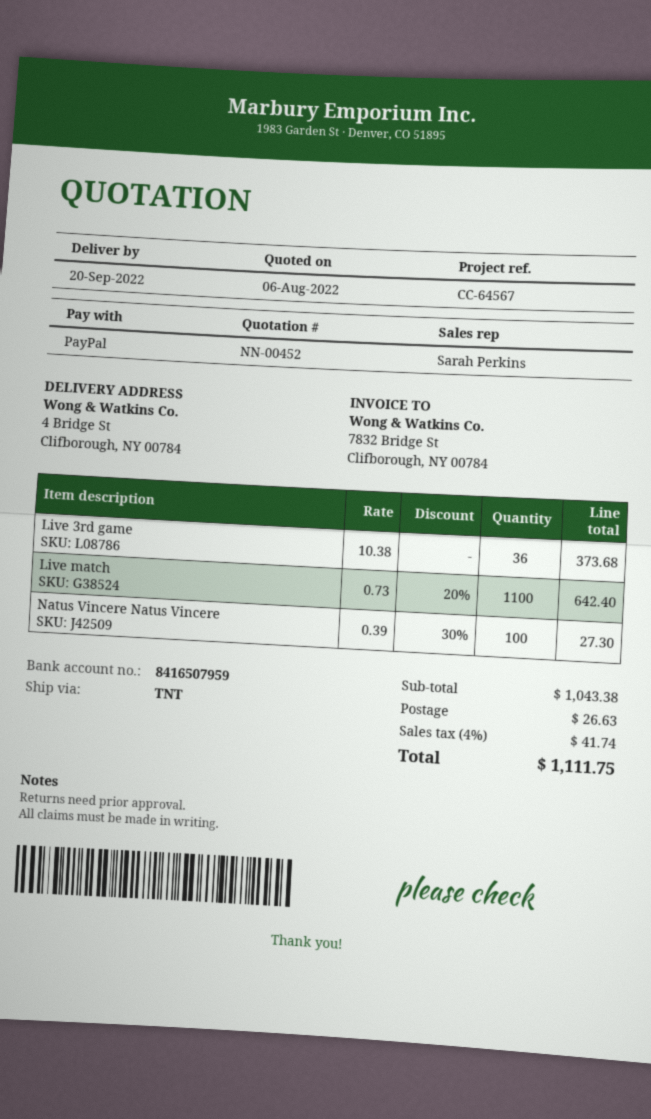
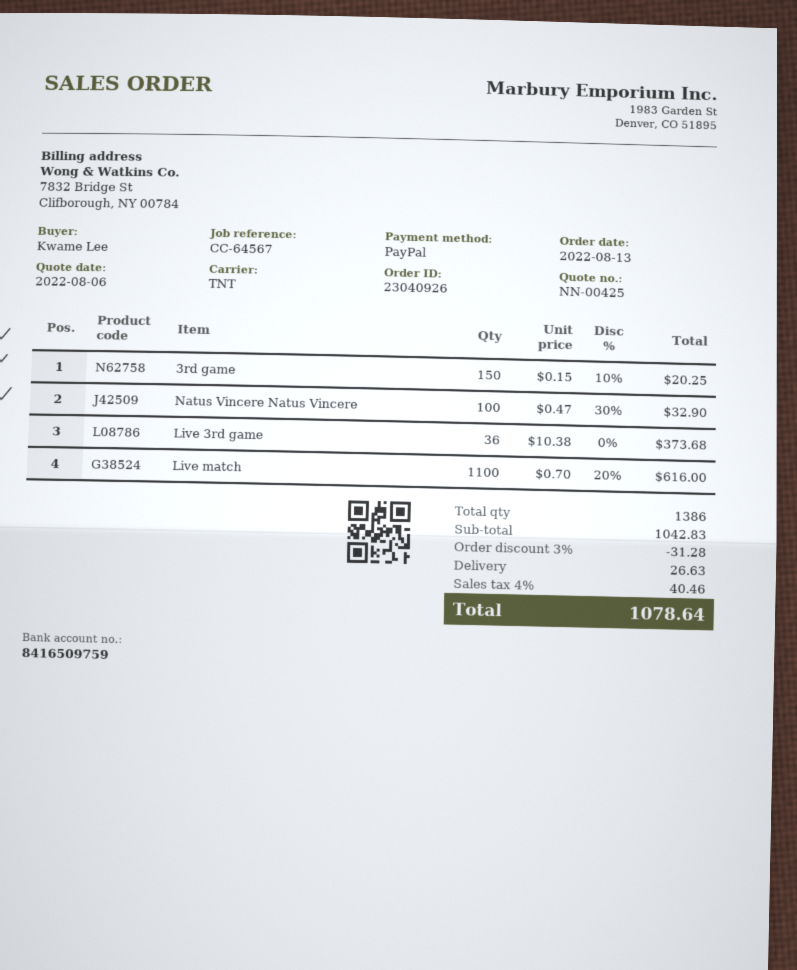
quote number: NN-00452 -> NN-00425
bank account: 8416507959 -> 8416509759
Live match: 1100 x 0.73 - 20% = 642.40 -> 1100 x 0.70 - 20% = 616.00
Natus Vincere Natus Vincere: 100 x 0.39 - 30% = 27.30 -> 100 x 0.47 - 30% = 32.90
3rd game: none -> 150 x 0.15 - 10% = 20.25
subtotal: 1043.38 -> 1042.83
discount: none -> 3% = 31.28
tax: 4% = 41.74 -> 4% = 40.46
total: 1111.75 -> 1078.64

